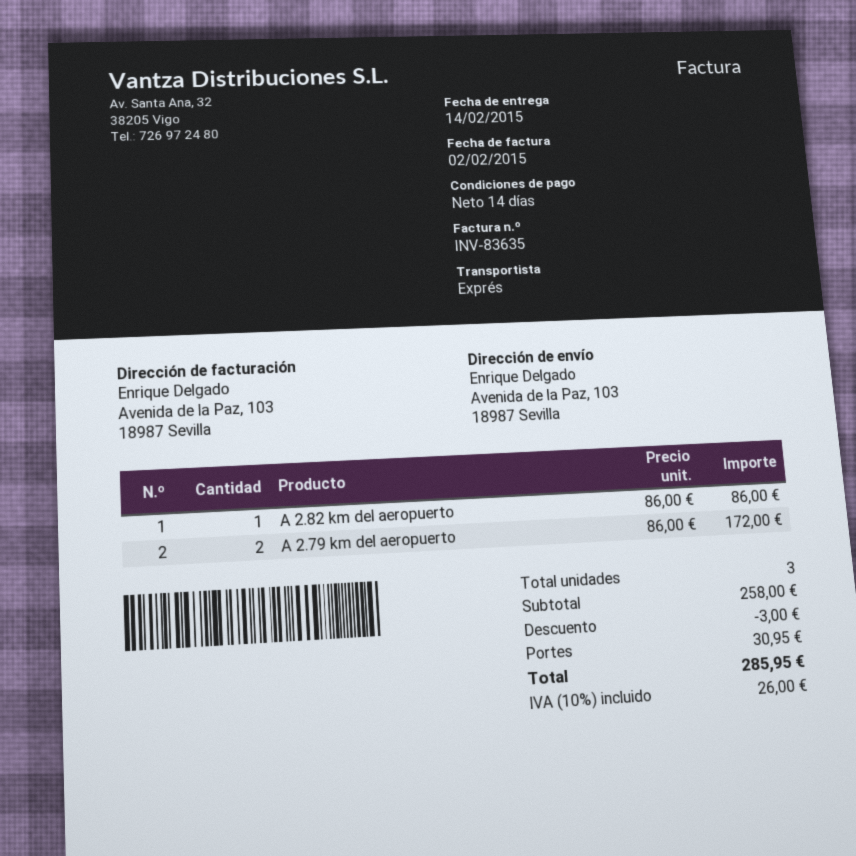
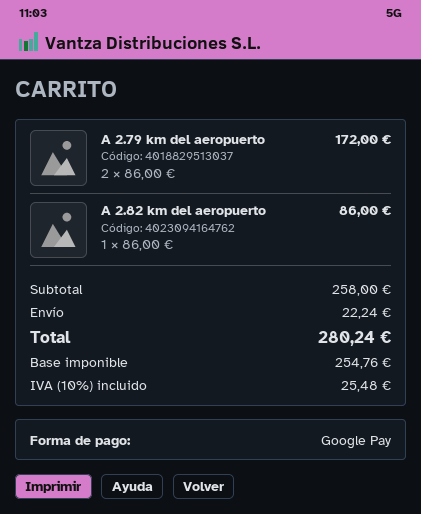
discount: 3.00 -> none
shipping: 30.95 -> 22.24
tax: 10% = 26.00 -> 10% = 25.48
total: 285.95 -> 280.24

